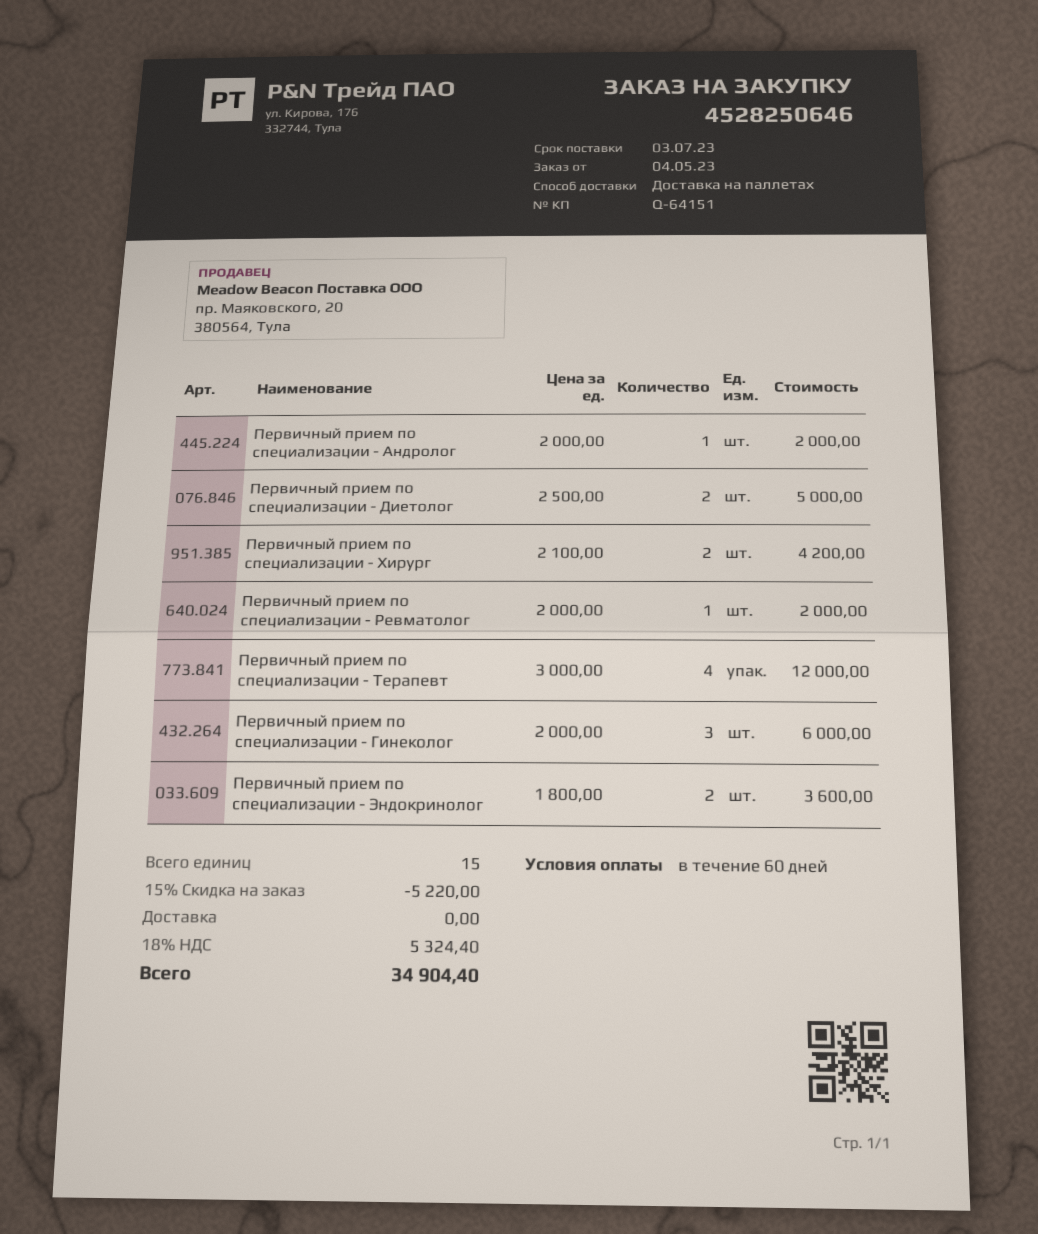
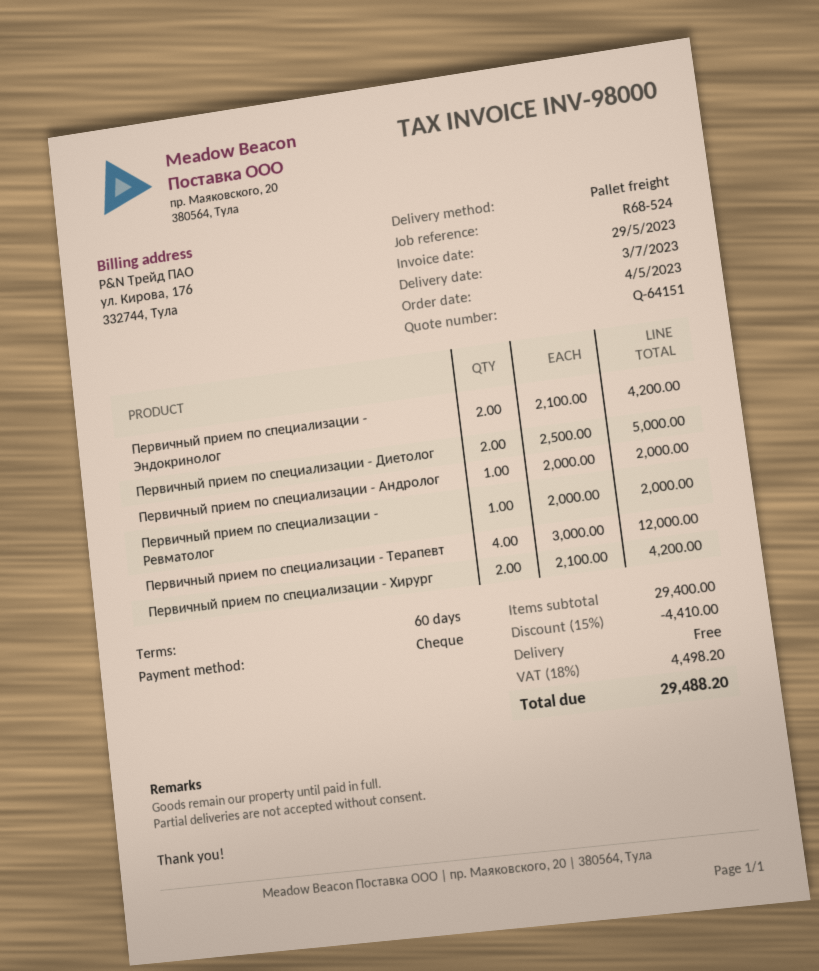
Первичный прием по специализации - Гинеколог: 3 x 2000.00 = 6000.00 -> none
Первичный прием по специализации - Эндокринолог: 2 x 1800.00 = 3600.00 -> 2 x 2100.00 = 4200.00
discount: 15% = 5220.00 -> 15% = 4410.00
tax: 18% = 5324.40 -> 18% = 4498.20
total: 34904.40 -> 29488.20

